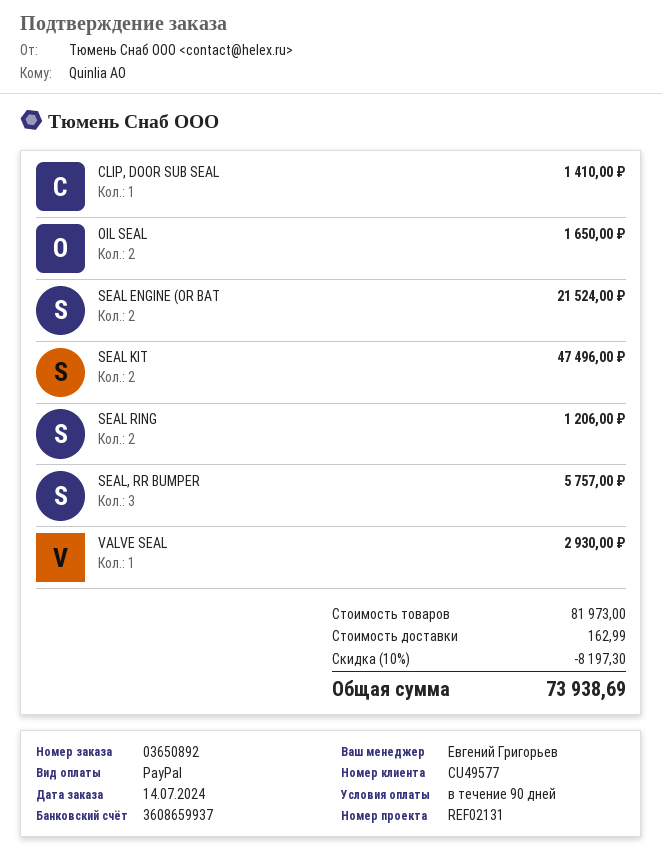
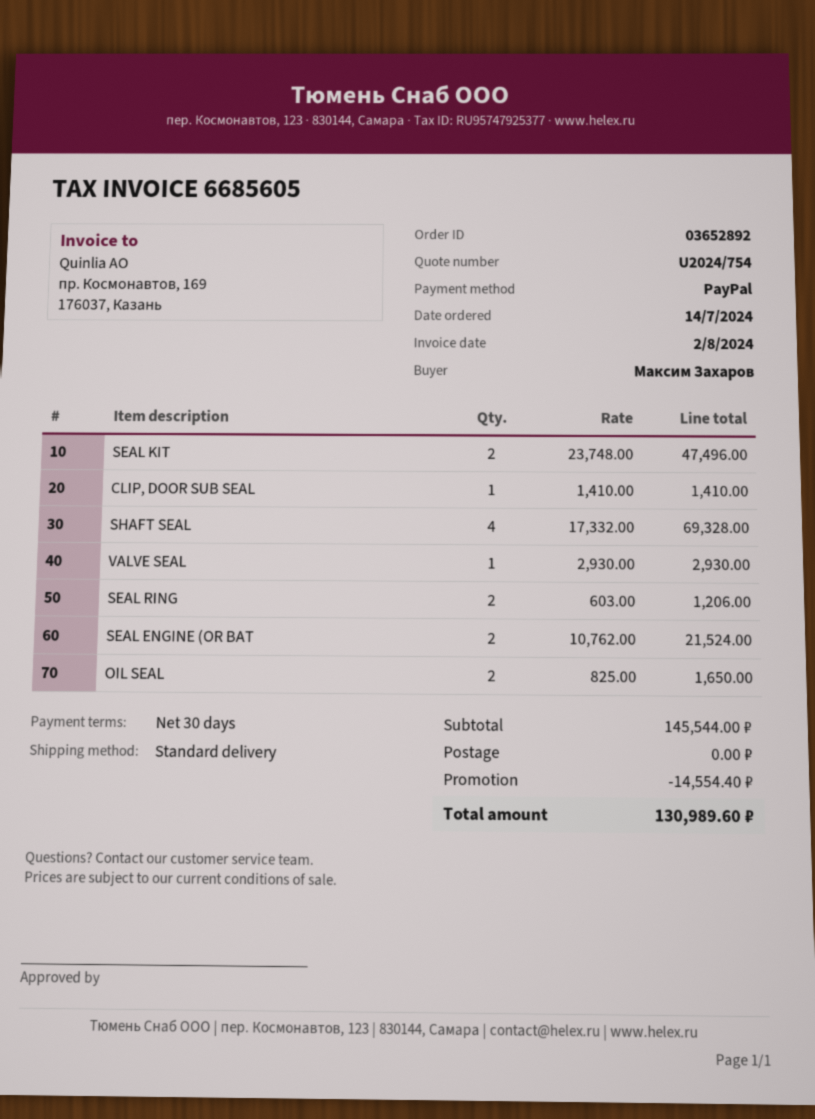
order number: 03650892 -> 03652892
payment terms: 90 days -> 30 days
SEAL, RR BUMPER: 3 for 5757.00 -> none
SHAFT SEAL: none -> 4 for 69328.00
subtotal: 81973.00 -> 145544.00
discount: 8197.30 -> 14554.40
shipping: 162.99 -> 0.00
total: 73938.69 -> 130989.60

